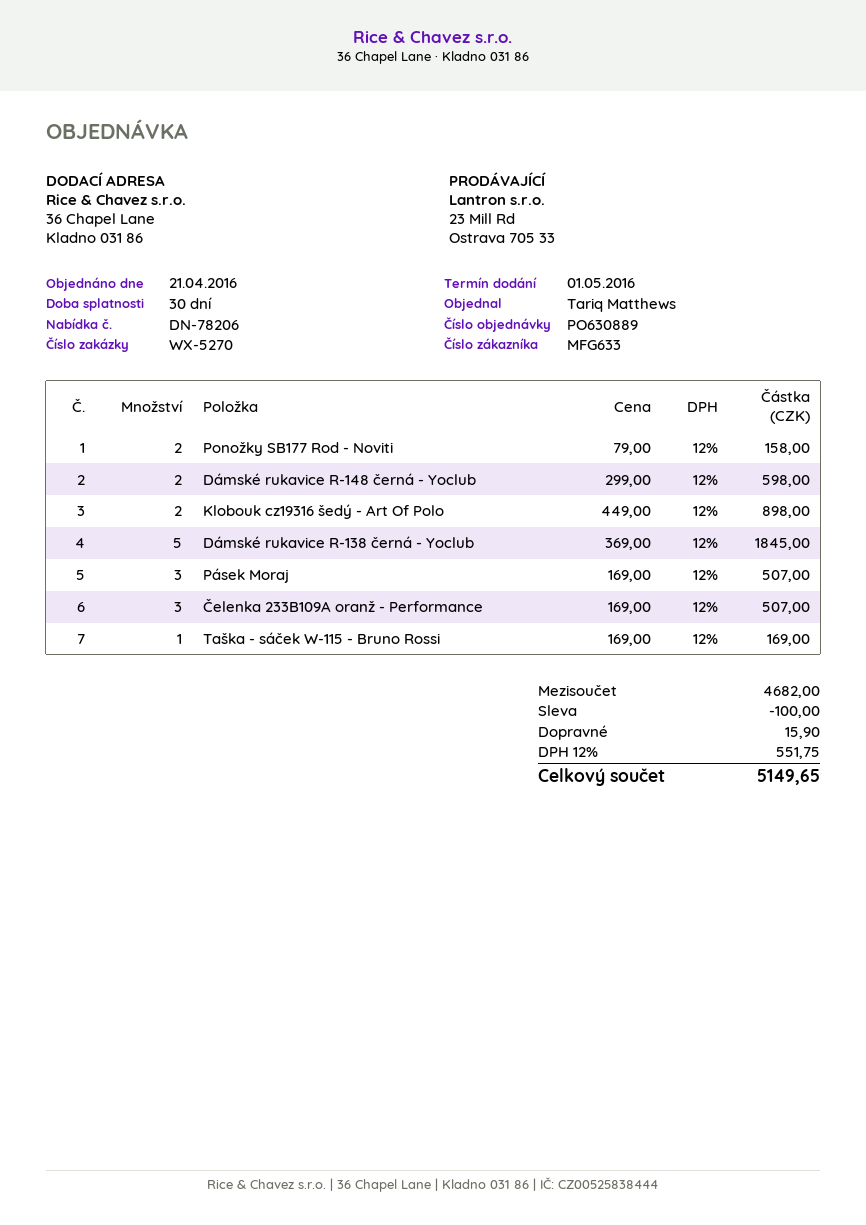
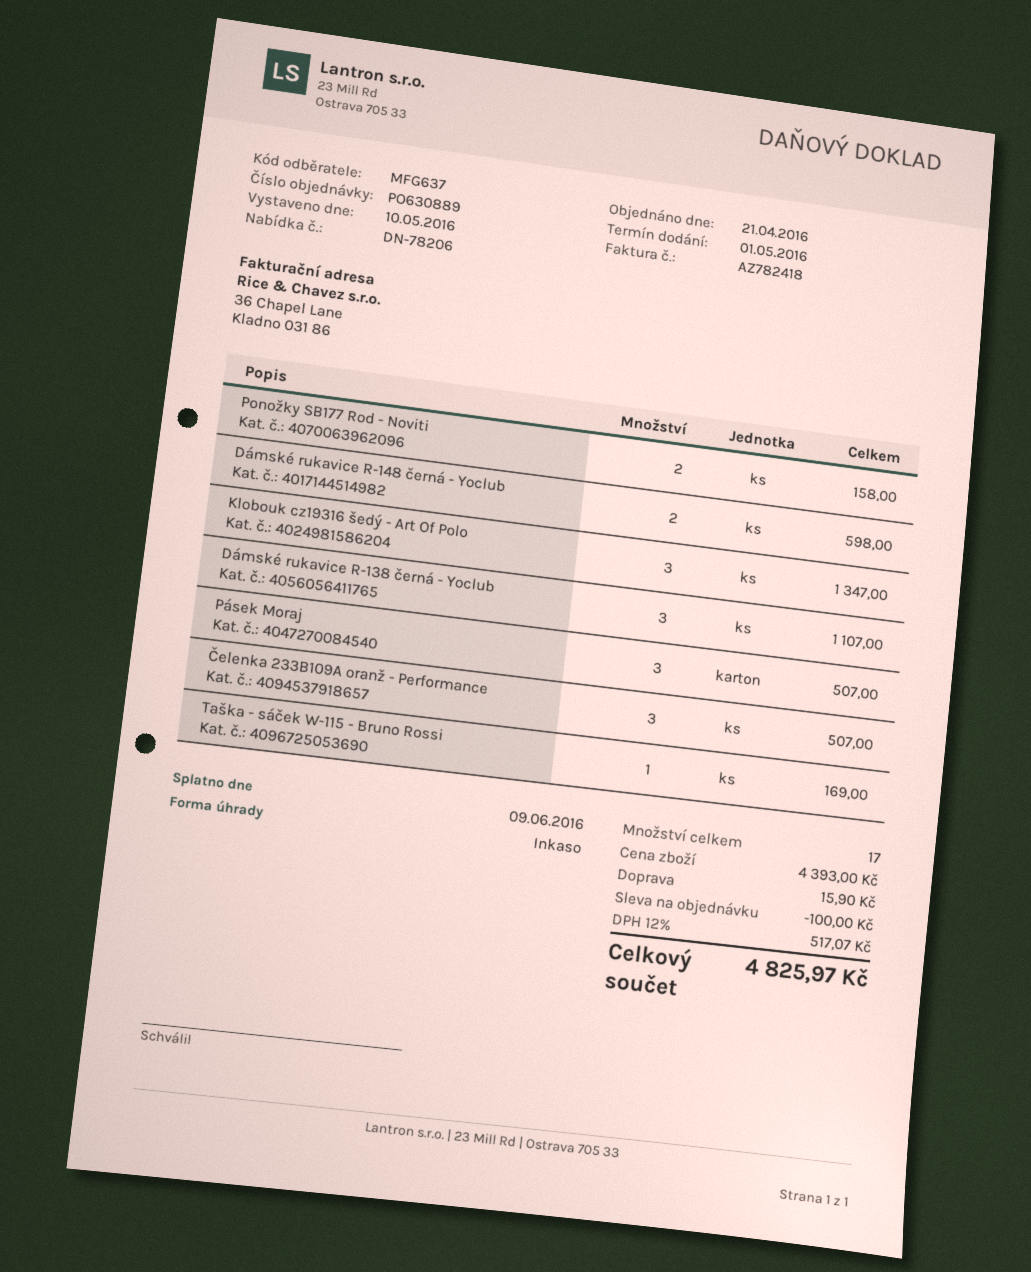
customer number: MFG633 -> MFG637
Klobouk cz19316 šedý - Art Of Polo: 2 for 898.00 -> 3 for 1347.00
Dámské rukavice R-138 černá - Yoclub: 5 for 1845.00 -> 3 for 1107.00
subtotal: 4682.00 -> 4393.00
tax: 12% = 551.75 -> 12% = 517.07
total: 5149.65 -> 4825.97

